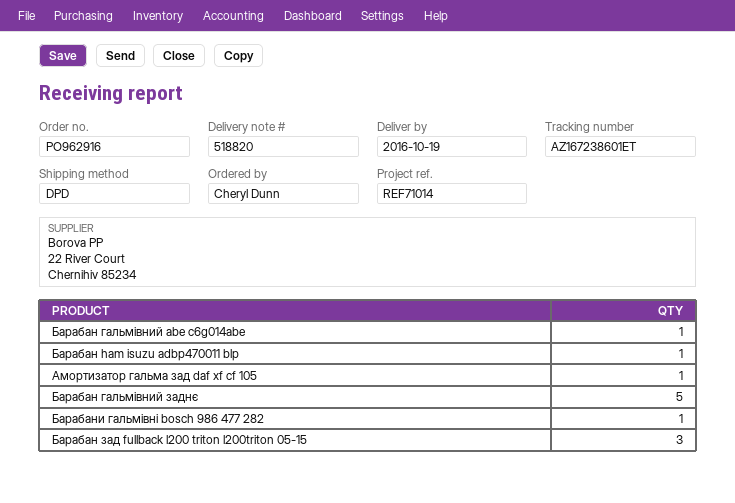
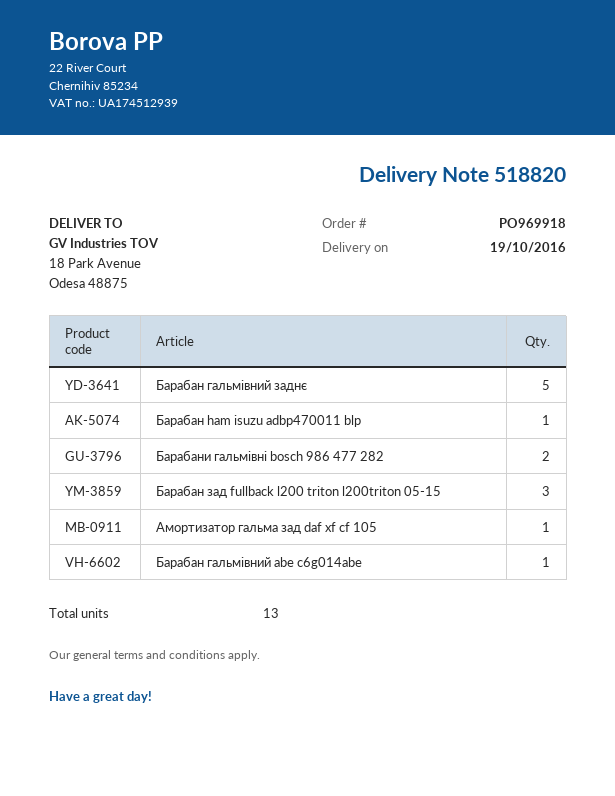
order number: PO962916 -> PO969918
Барабани гальмівні bosch 986 477 282: 1 -> 2

